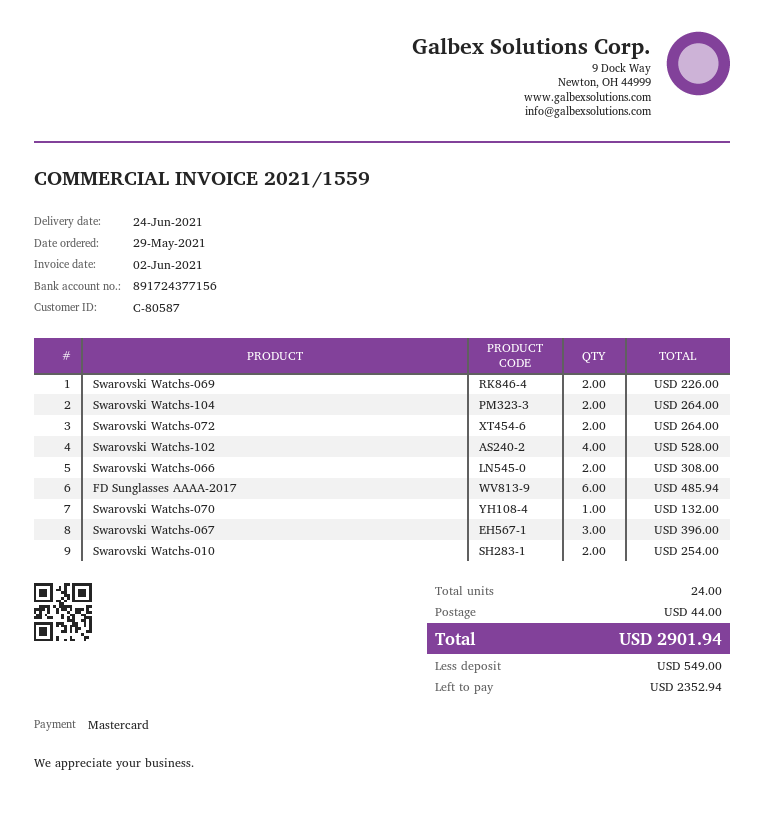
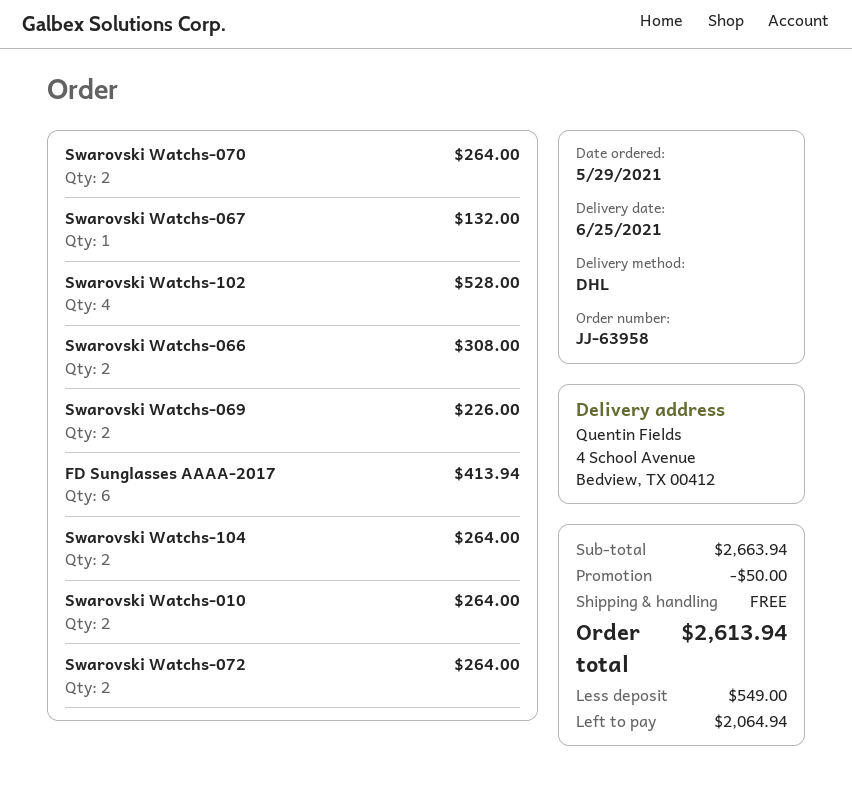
delivery date: 2021-06-24 -> 2021-06-25
FD Sunglasses AAAA-2017: 6 for 485.94 -> 6 for 413.94
Swarovski Watchs-070: 1 for 132.00 -> 2 for 264.00
Swarovski Watchs-067: 3 for 396.00 -> 1 for 132.00
Swarovski Watchs-010: 2 for 254.00 -> 2 for 264.00
discount: none -> 50.00
shipping: 44.00 -> 0.00
total: 2901.94 -> 2613.94
balance: 2352.94 -> 2064.94

